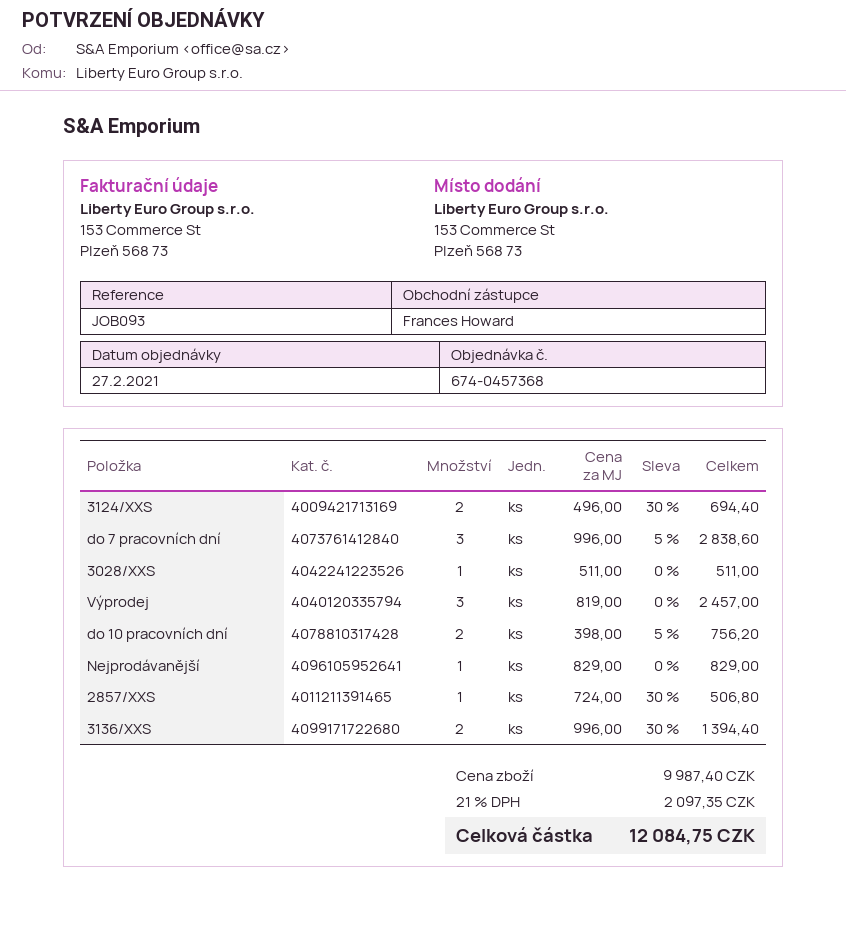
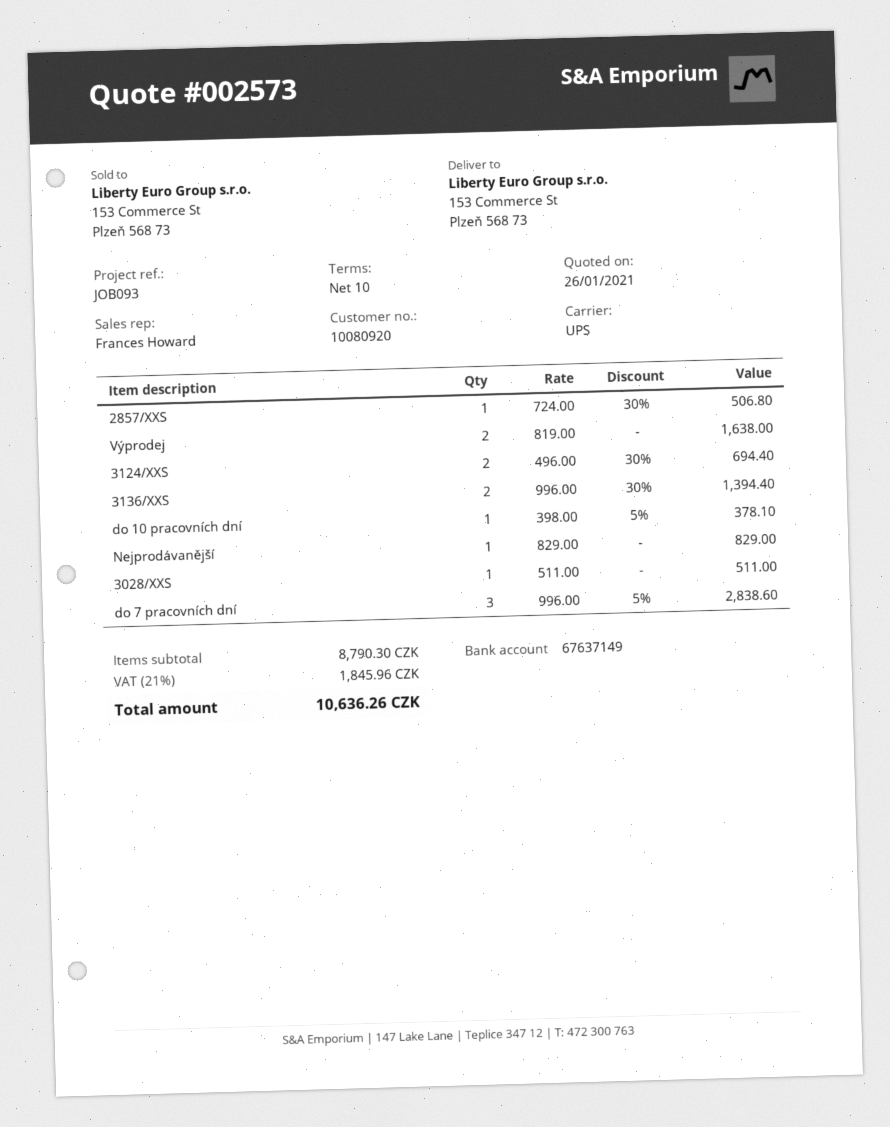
Výprodej: 3 x 819.00 = 2457.00 -> 2 x 819.00 = 1638.00
do 10 pracovních dní: 2 x 398.00 - 5% = 756.20 -> 1 x 398.00 - 5% = 378.10
subtotal: 9987.40 -> 8790.30
tax: 21% = 2097.35 -> 21% = 1845.96
total: 12084.75 -> 10636.26

